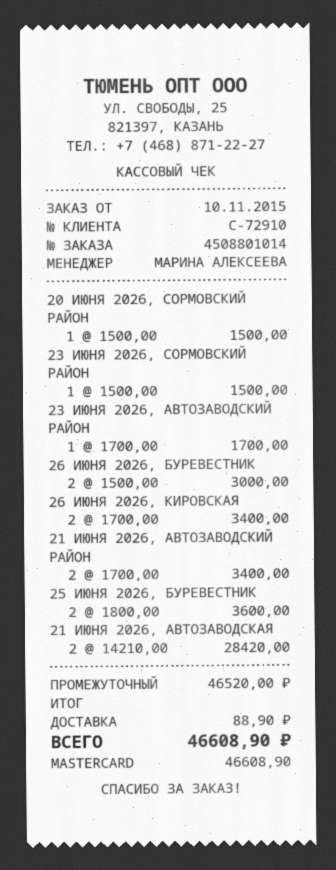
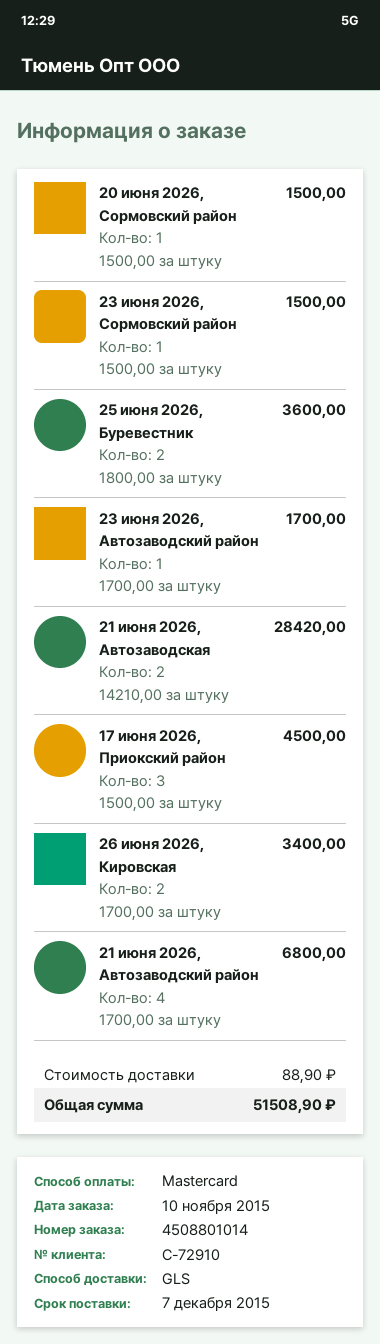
26 ИЮНЯ 2026, БУРЕВЕСТНИК: 2 x 1500.00 = 3000.00 -> none
21 ИЮНЯ 2026, АВТОЗАВОДСКИЙ РАЙОН: 2 x 1700.00 = 3400.00 -> 4 x 1700.00 = 6800.00
17 июня 2026, Приокский район: none -> 3 x 1500.00 = 4500.00
total: 46608.90 -> 51508.90

